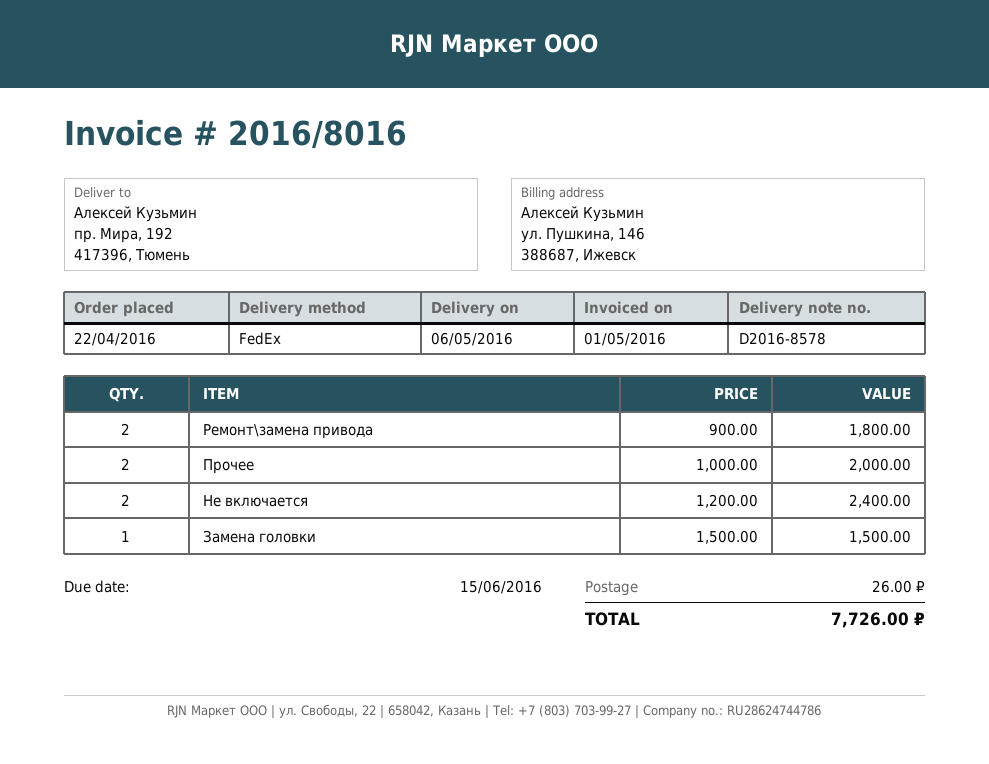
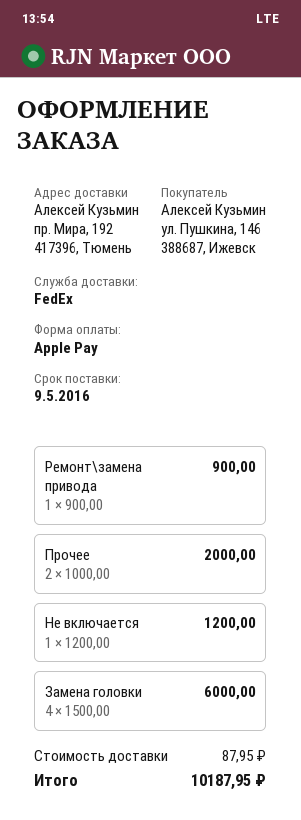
delivery date: 2016-05-06 -> 2016-05-09
Ремонт\замена привода: 2 x 900.00 = 1800.00 -> 1 x 900.00 = 900.00
Не включается: 2 x 1200.00 = 2400.00 -> 1 x 1200.00 = 1200.00
Замена головки: 1 x 1500.00 = 1500.00 -> 4 x 1500.00 = 6000.00
shipping: 26.00 -> 87.95
total: 7726.00 -> 10187.95

